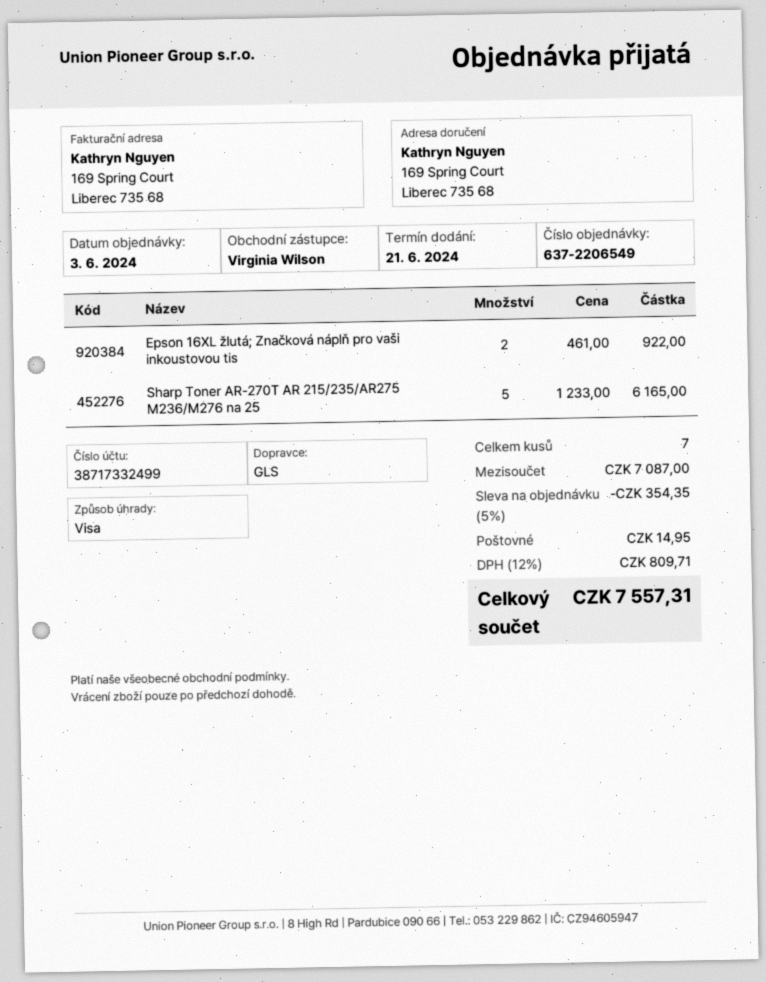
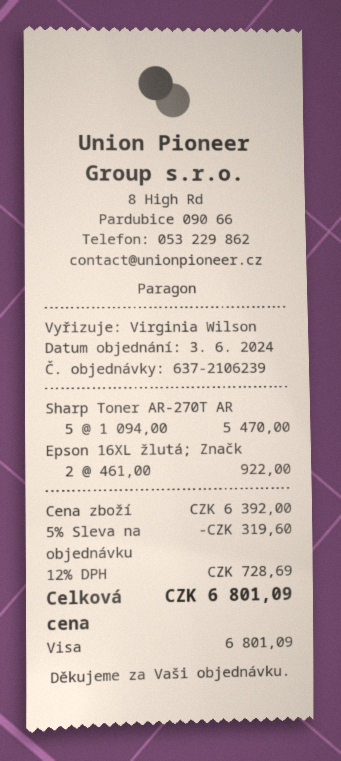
order number: 637-2206549 -> 637-2106239
Sharp Toner AR-270T AR 215/235/AR275 M236/M276 na 25: 5 x 1233.00 = 6165.00 -> 5 x 1094.00 = 5470.00
subtotal: 7087.00 -> 6392.00
discount: 5% = 354.35 -> 5% = 319.60
shipping: 14.95 -> none
tax: 12% = 809.71 -> 12% = 728.69
total: 7557.31 -> 6801.09

